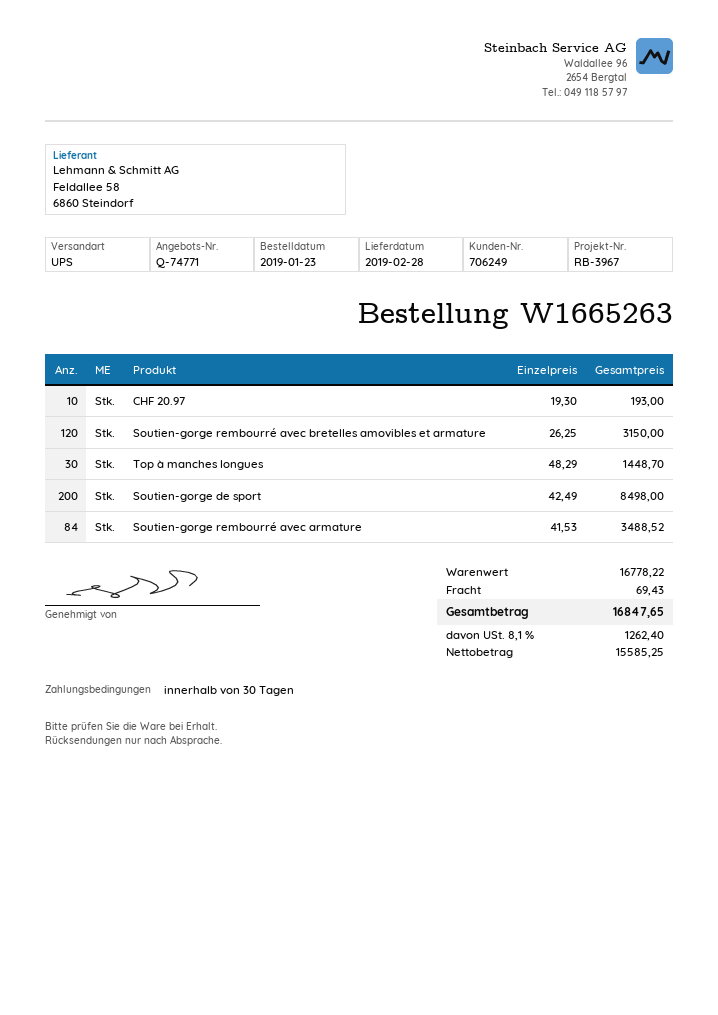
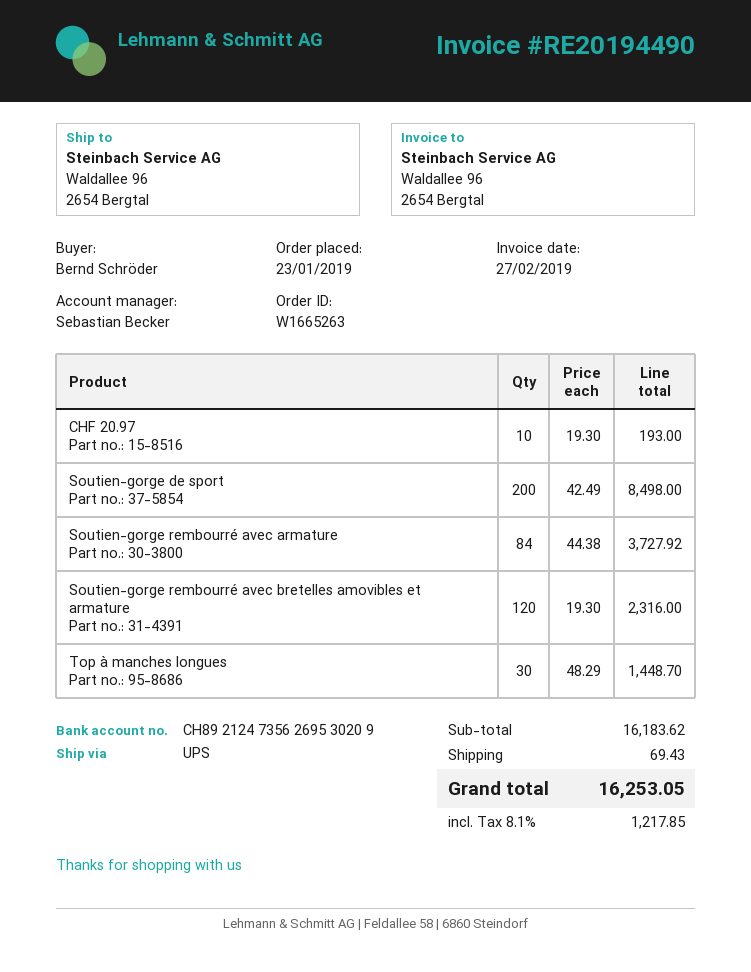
Soutien-gorge rembourré avec bretelles amovibles et armature: 120 x 26.25 = 3150.00 -> 120 x 19.30 = 2316.00
Soutien-gorge rembourré avec armature: 84 x 41.53 = 3488.52 -> 84 x 44.38 = 3727.92
subtotal: 16778.22 -> 16183.62
tax: 8.1% = 1262.40 -> 8.1% = 1217.85
total: 16847.65 -> 16253.05

